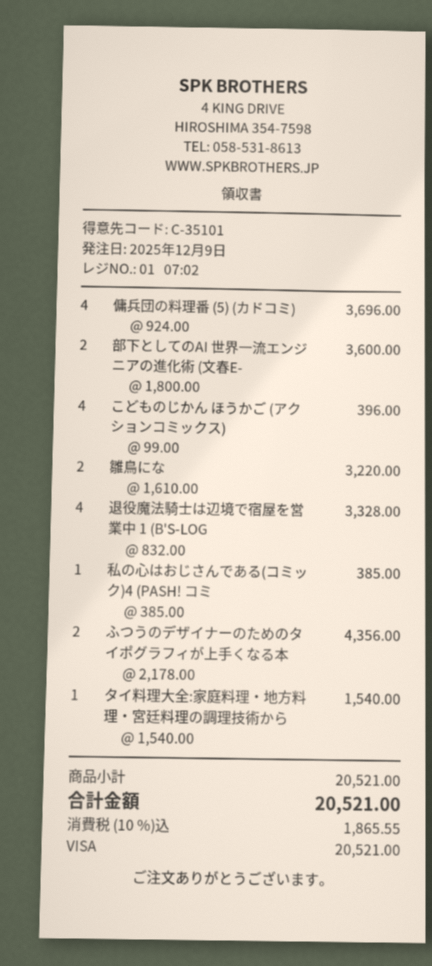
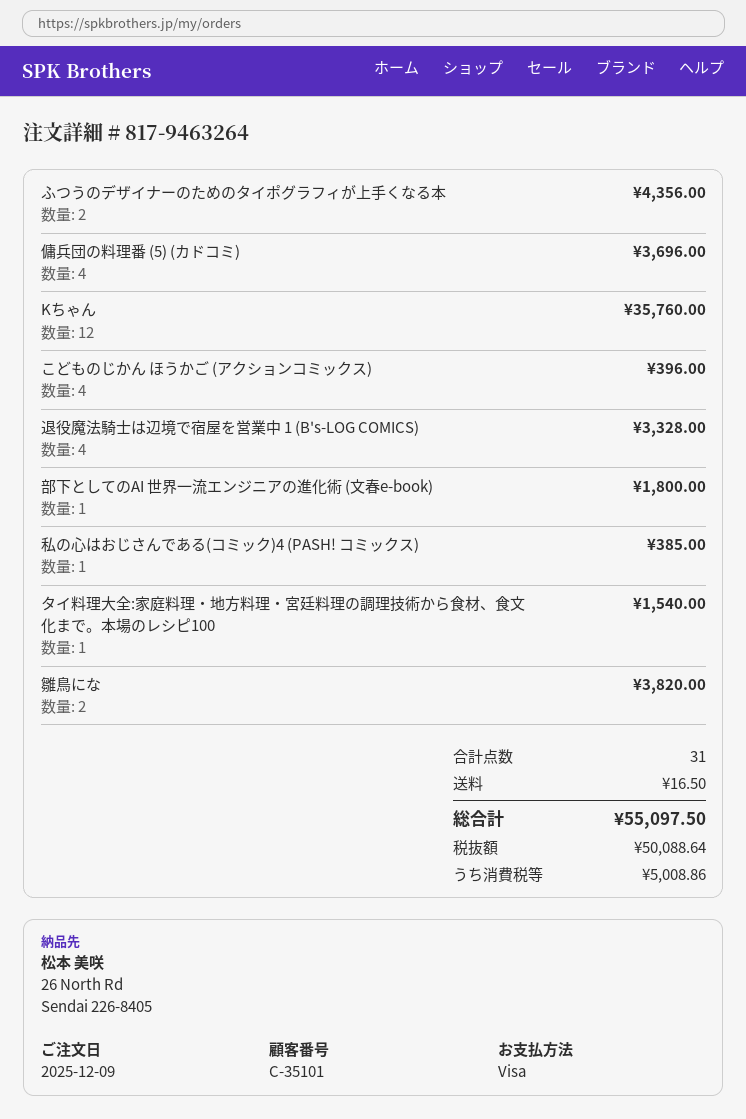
部下としてのAI 世界一流エンジニアの進化術 (文春E-: 2 for 3600.00 -> 1 for 1800.00
雛鳥にな: 2 for 3220.00 -> 2 for 3820.00
Kちゃん: none -> 12 for 35760.00
shipping: none -> 16.50
tax: 1865.55 -> 5008.86
total: 20521.00 -> 55097.50

